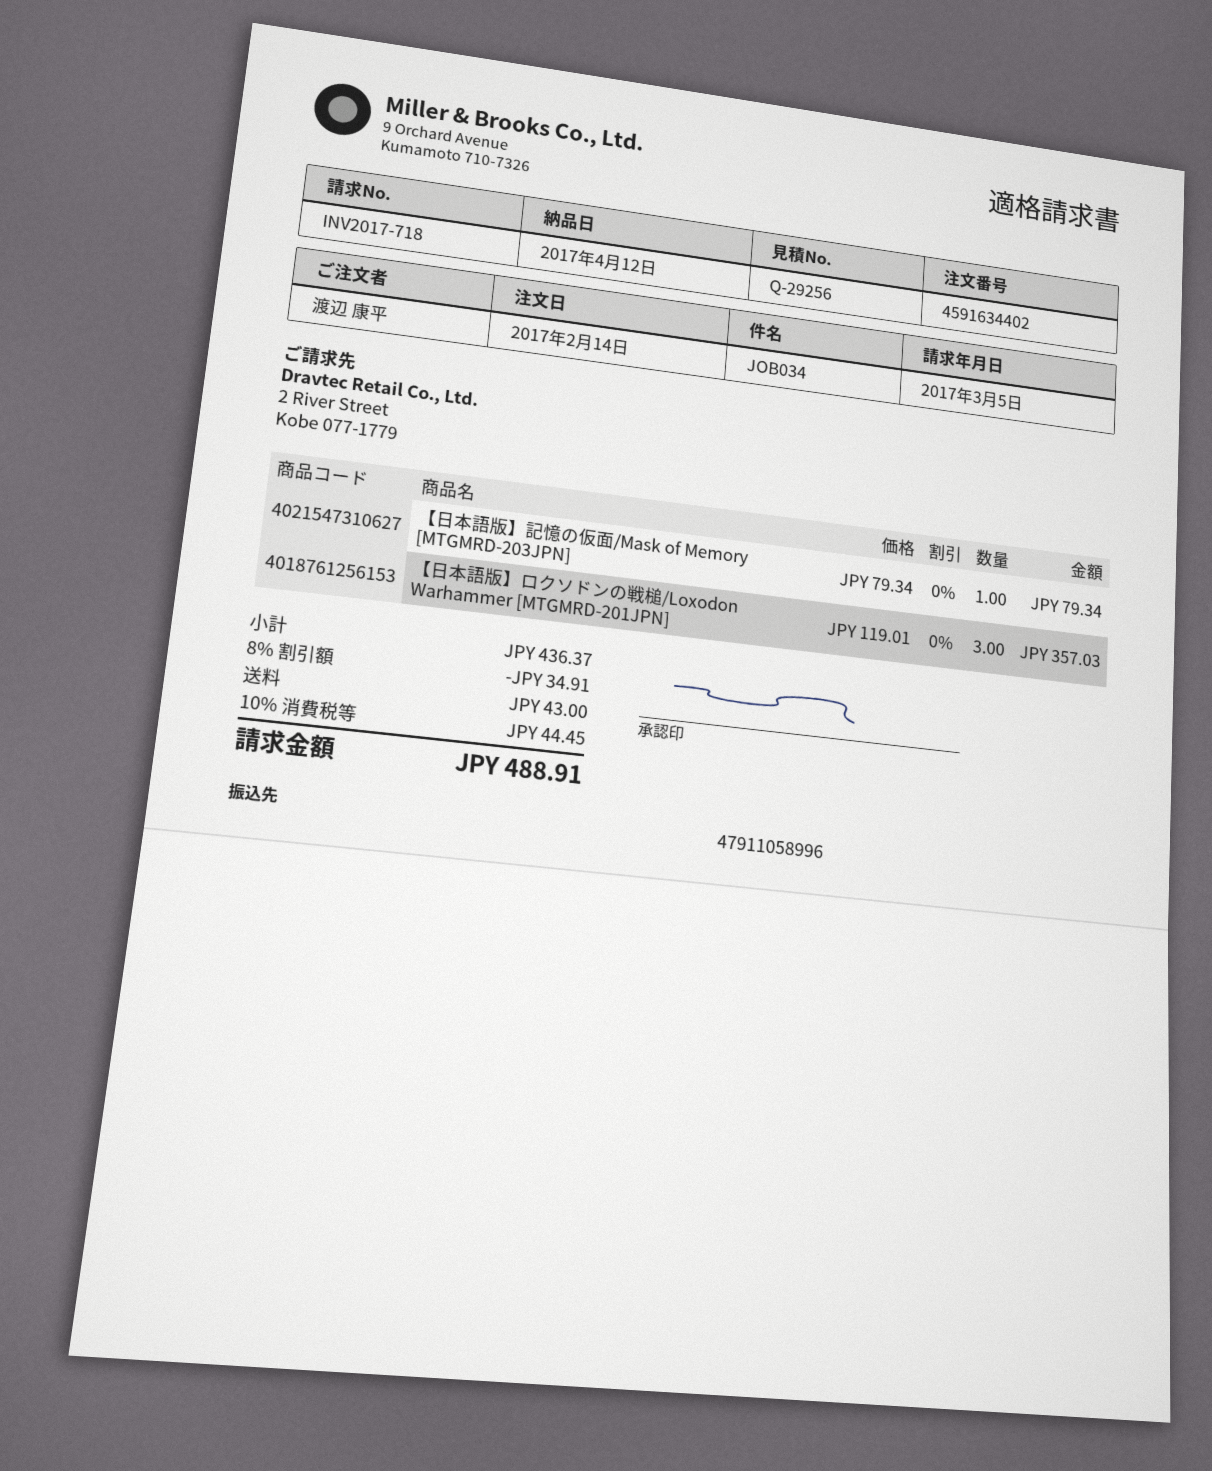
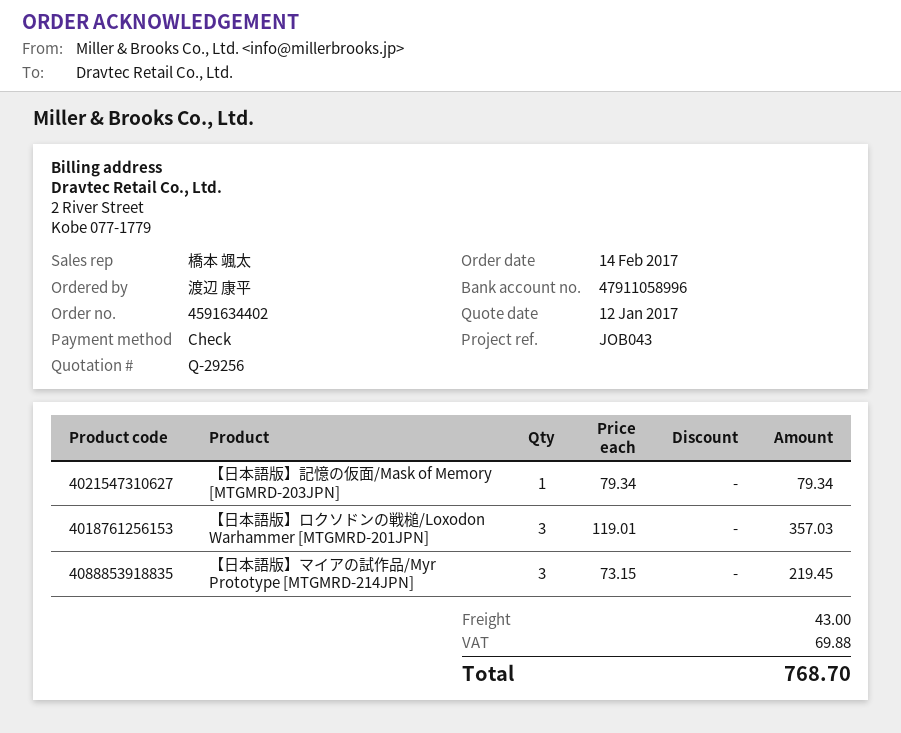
reference: JOB034 -> JOB043
【日本語版】マイアの試作品/Myr Prototype [MTGMRD-214JPN]: none -> 3 x 73.15 = 219.45
discount: 8% = 34.91 -> none
tax: 44.45 -> 69.88
total: 488.91 -> 768.70

